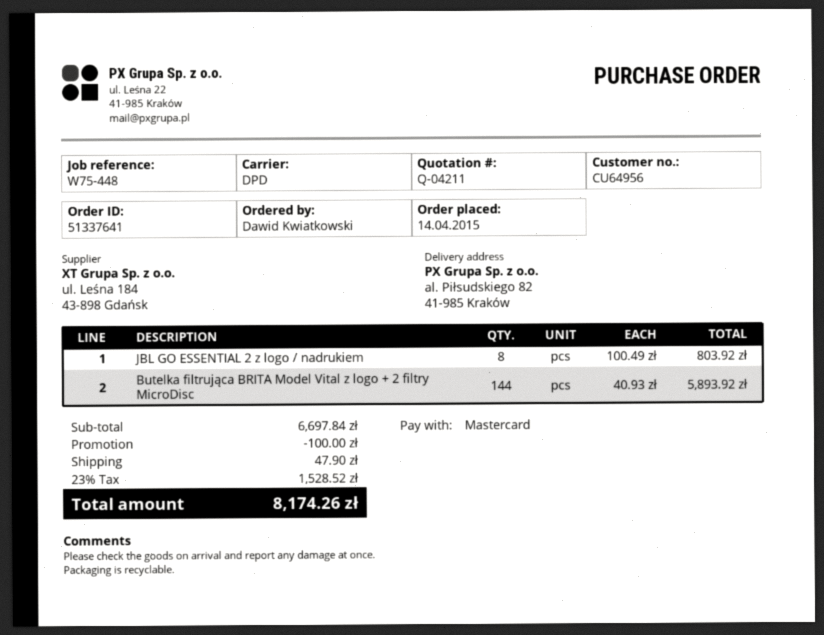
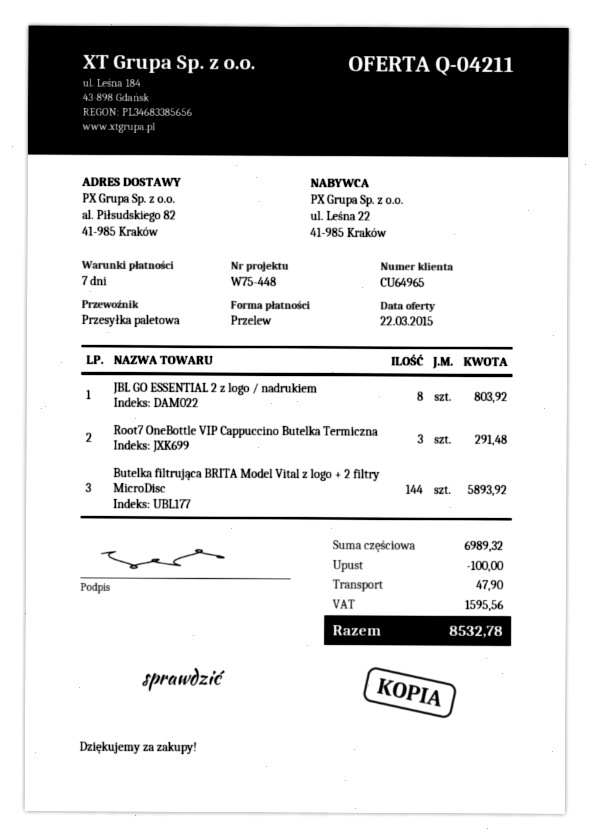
customer number: CU64956 -> CU64965
payment method: Mastercard -> bank transfer
shipping method: DPD -> pallet freight
Root7 OneBottle VIP Cappuccino Butelka Termiczna: none -> 3 for 291.48
subtotal: 6697.84 -> 6989.32
tax: 1528.52 -> 1595.56
total: 8174.26 -> 8532.78

